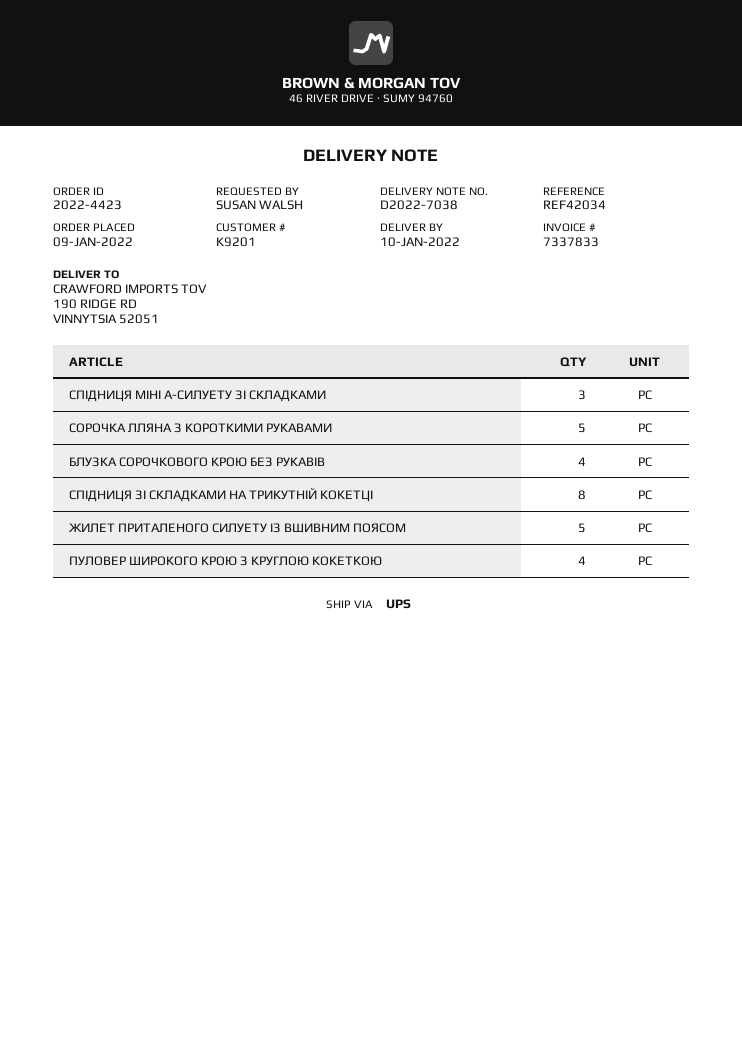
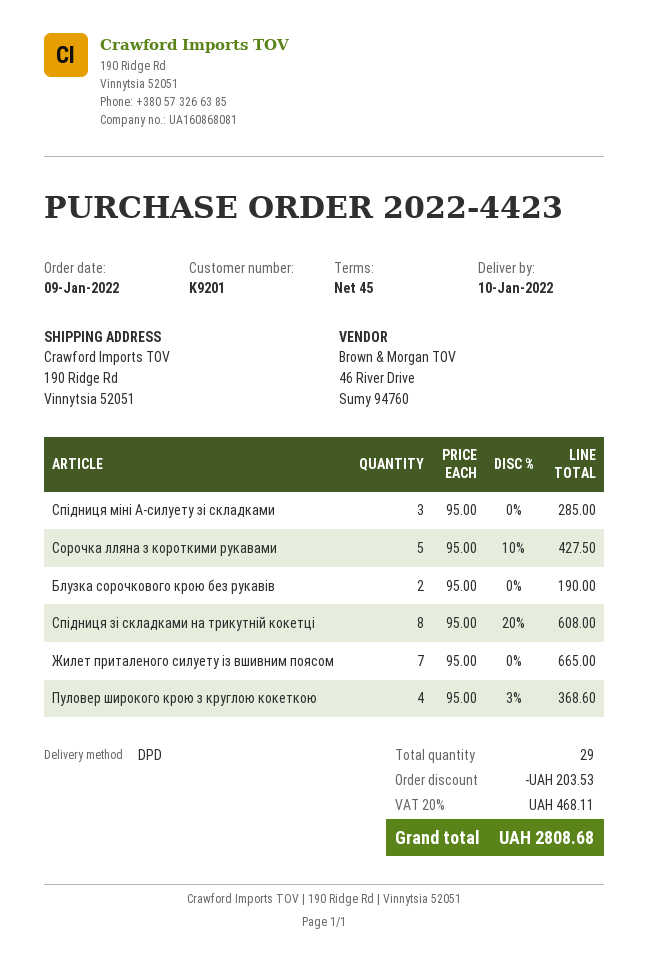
shipping method: UPS -> DPD
БЛУЗКА СОРОЧКОВОГО КРОЮ БЕЗ РУКАВІВ: 4 -> 2
ЖИЛЕТ ПРИТАЛЕНОГО СИЛУЕТУ ІЗ ВШИВНИМ ПОЯСОМ: 5 -> 7

